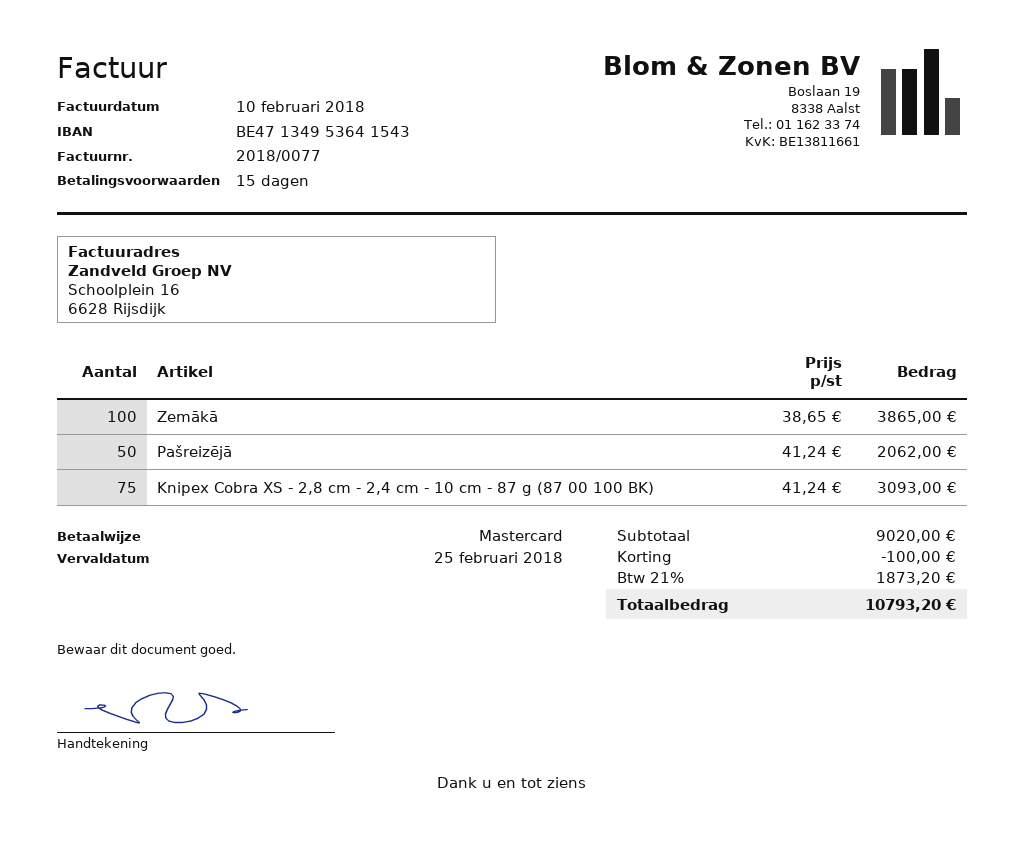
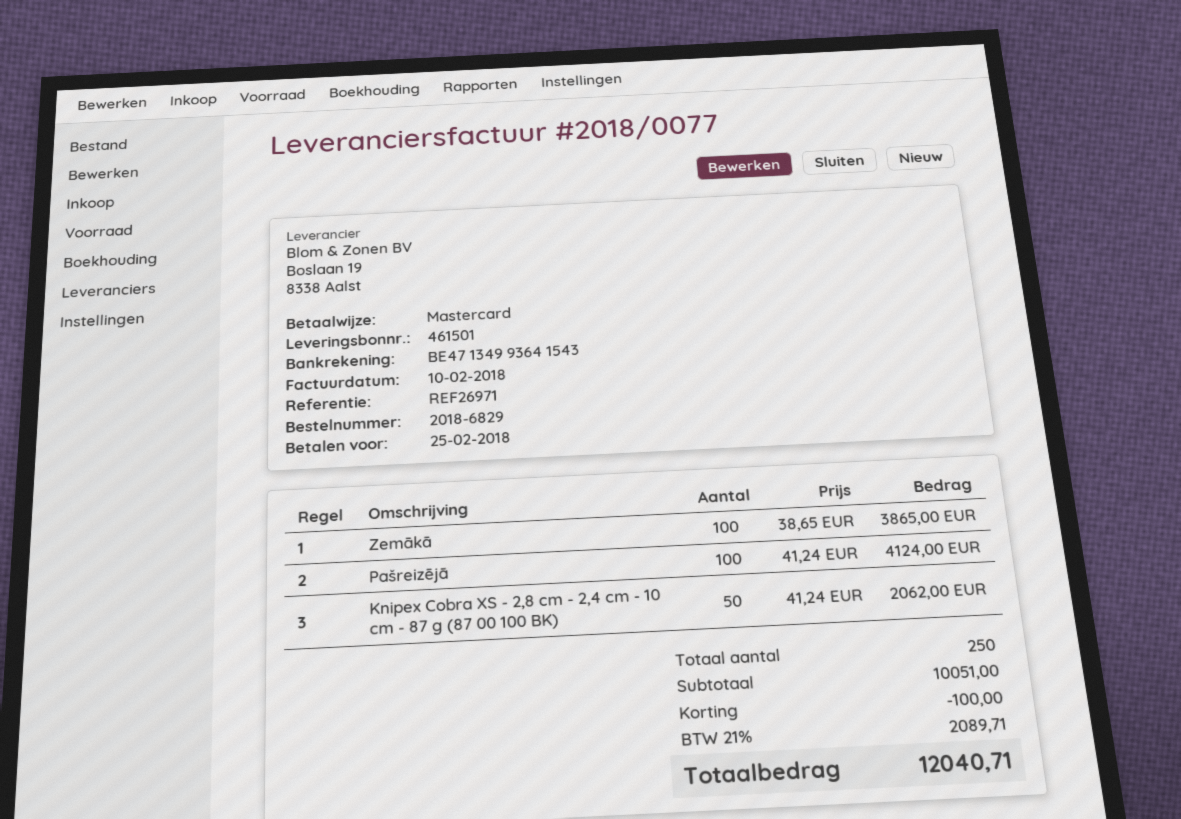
bank account: BE47134953641543 -> BE47134993641543
Pašreizējā: 50 x 41.24 = 2062.00 -> 100 x 41.24 = 4124.00
Knipex Cobra XS - 2,8 cm - 2,4 cm - 10 cm - 87 g (87 00 100 BK): 75 x 41.24 = 3093.00 -> 50 x 41.24 = 2062.00
subtotal: 9020.00 -> 10051.00
tax: 21% = 1873.20 -> 21% = 2089.71
total: 10793.20 -> 12040.71

